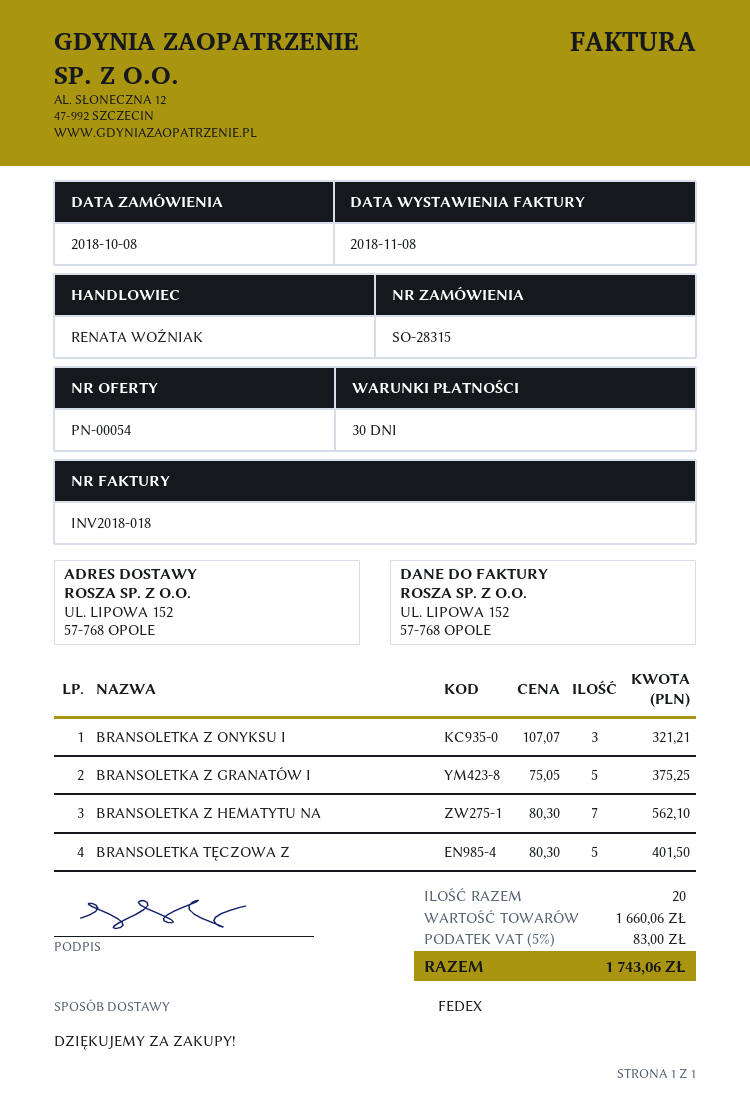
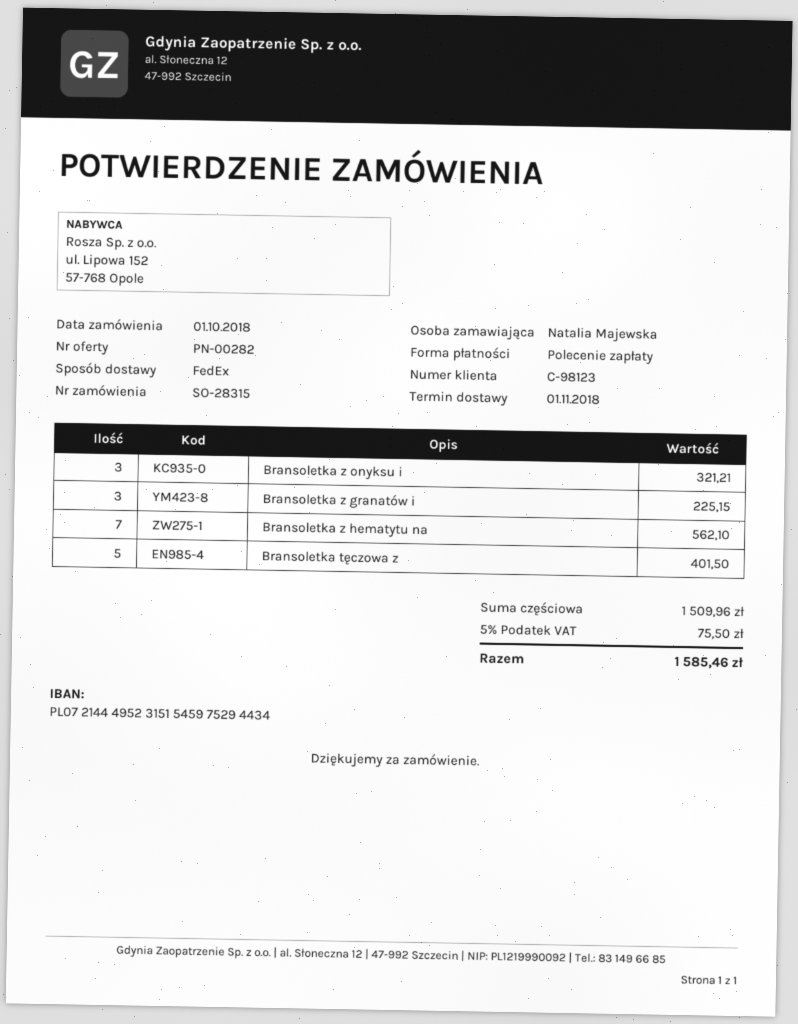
quote number: PN-00054 -> PN-00282
order date: 2018-10-08 -> 2018-10-01
BRANSOLETKA Z GRANATÓW I: 5 for 375.25 -> 3 for 225.15
subtotal: 1660.06 -> 1509.96
tax: 5% = 83.00 -> 5% = 75.50
total: 1743.06 -> 1585.46

